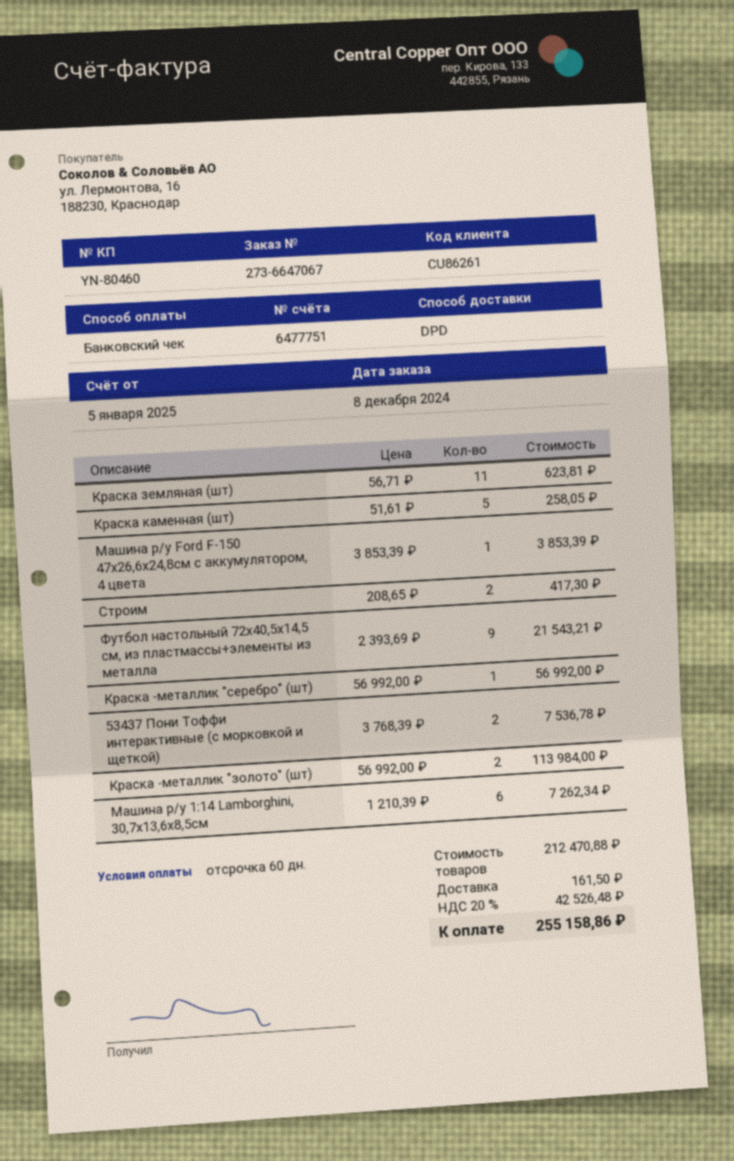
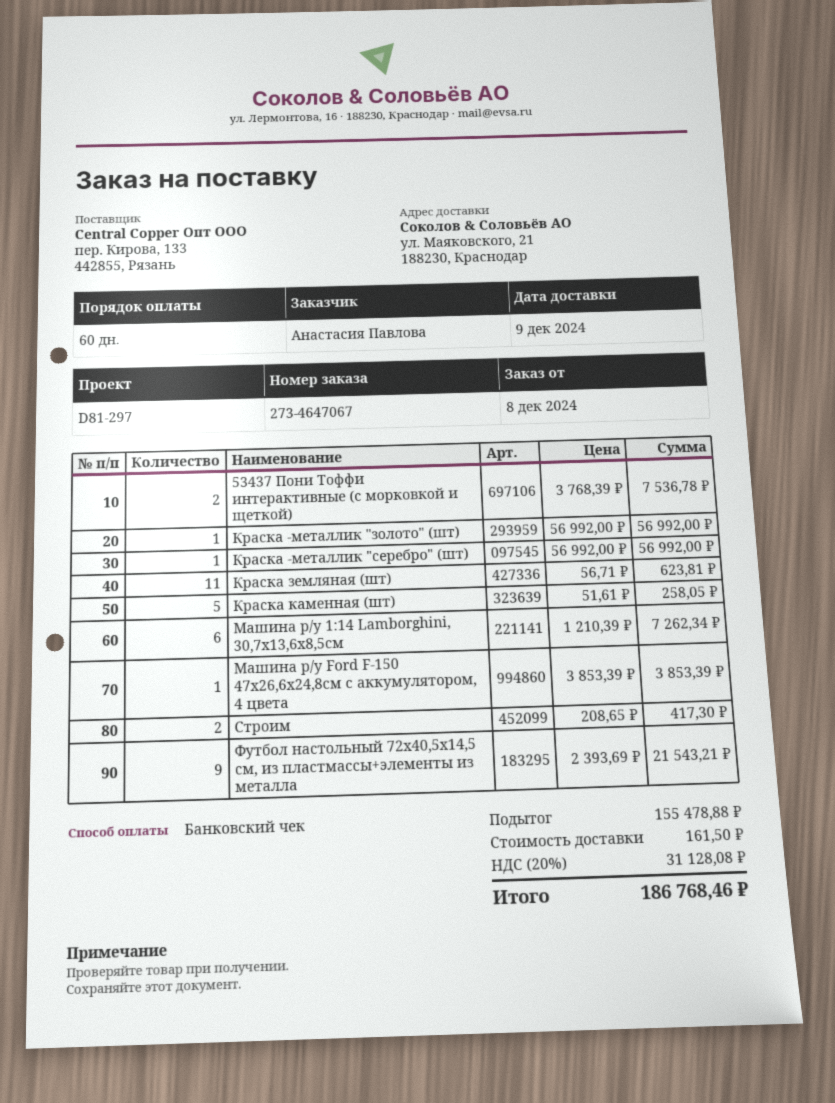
order number: 273-6647067 -> 273-4647067
Краска -металлик "золото" (шт): 2 x 56992.00 = 113984.00 -> 1 x 56992.00 = 56992.00
subtotal: 212470.88 -> 155478.88
tax: 20% = 42526.48 -> 20% = 31128.08
total: 255158.86 -> 186768.46

